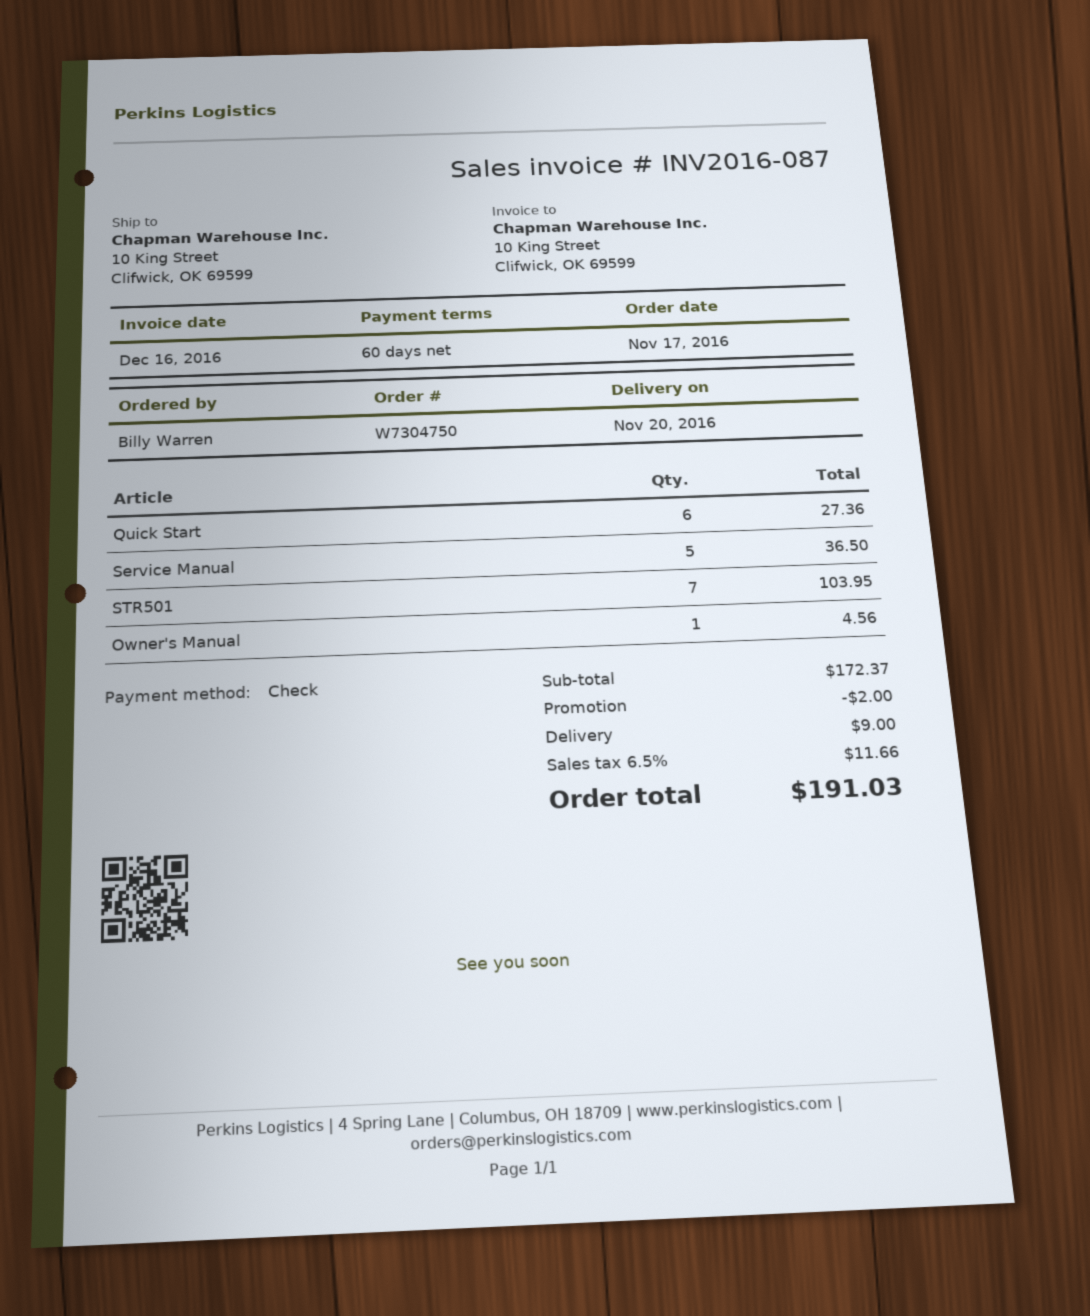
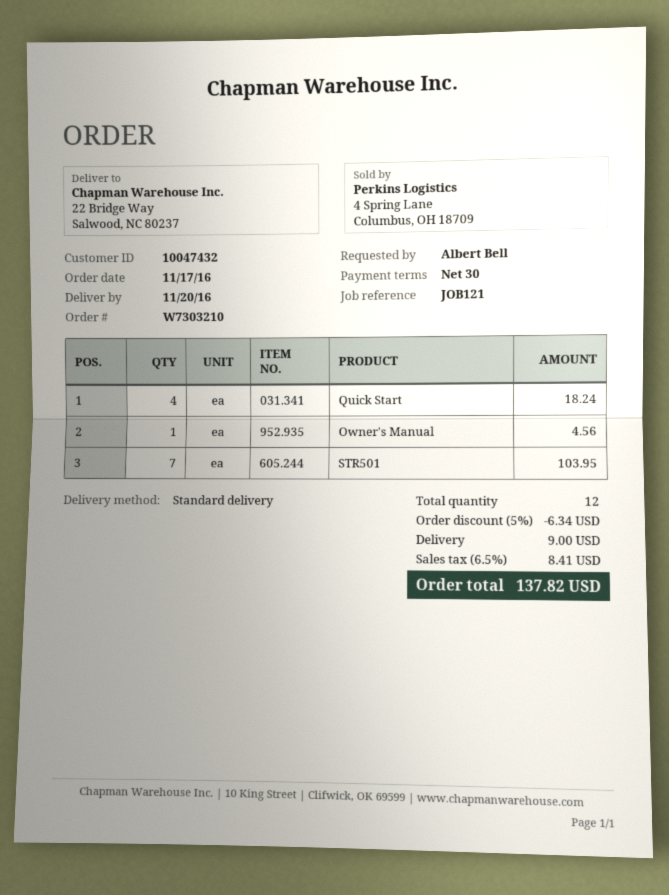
order number: W7304750 -> W7303210
payment terms: 60 days -> 30 days
ordered by: Billy Warren -> Albert Bell
ship to: 10 King Street, Clifwick, OK 69599 -> 22 Bridge Way, Salwood, NC 80237
Quick Start: 6 for 27.36 -> 4 for 18.24
Service Manual: 5 for 36.50 -> none
discount: 2.00 -> 6.34
tax: 6.5% = 11.66 -> 6.5% = 8.41
total: 191.03 -> 137.82

